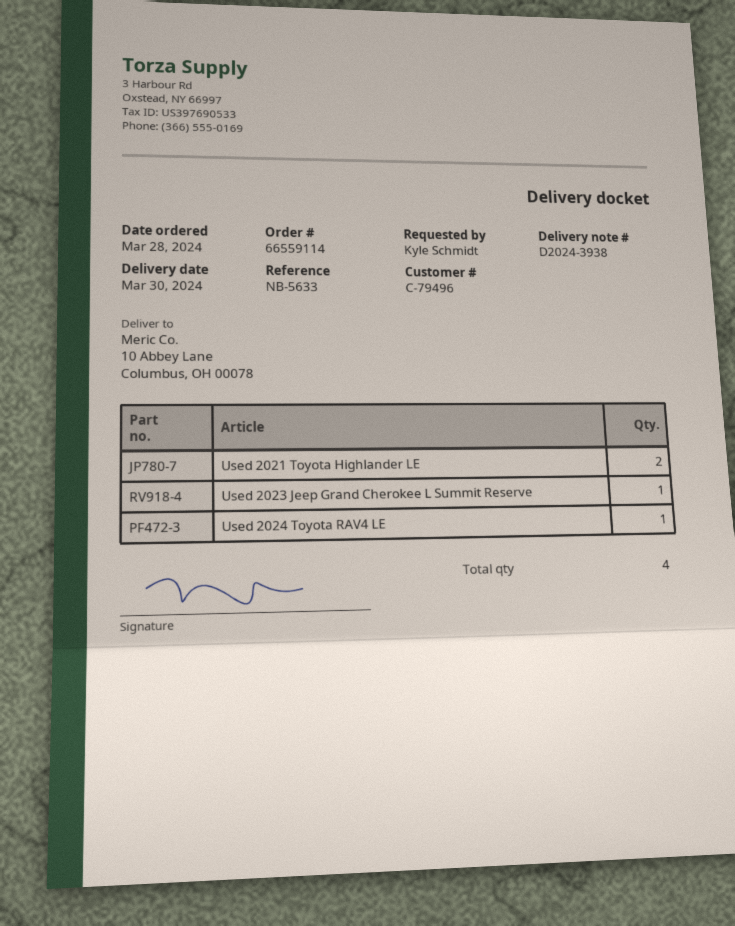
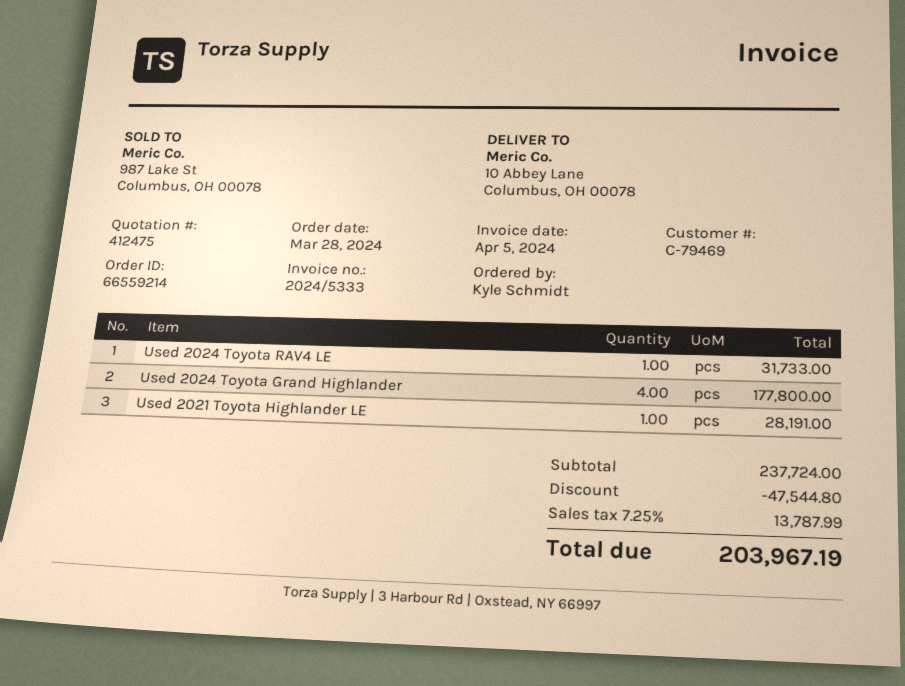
order number: 66559114 -> 66559214
customer number: C-79496 -> C-79469
Used 2021 Toyota Highlander LE: 2 -> 1
Used 2023 Jeep Grand Cherokee L Summit Reserve: 1 -> none
Used 2024 Toyota Grand Highlander: none -> 4

